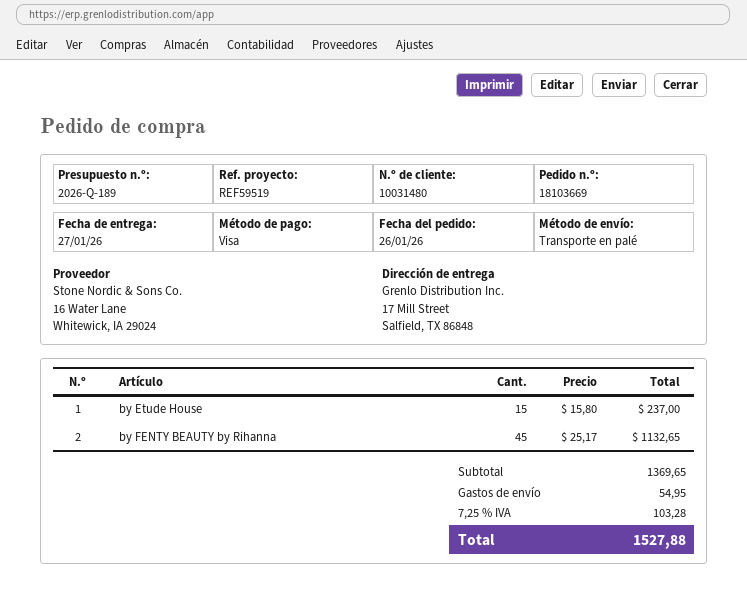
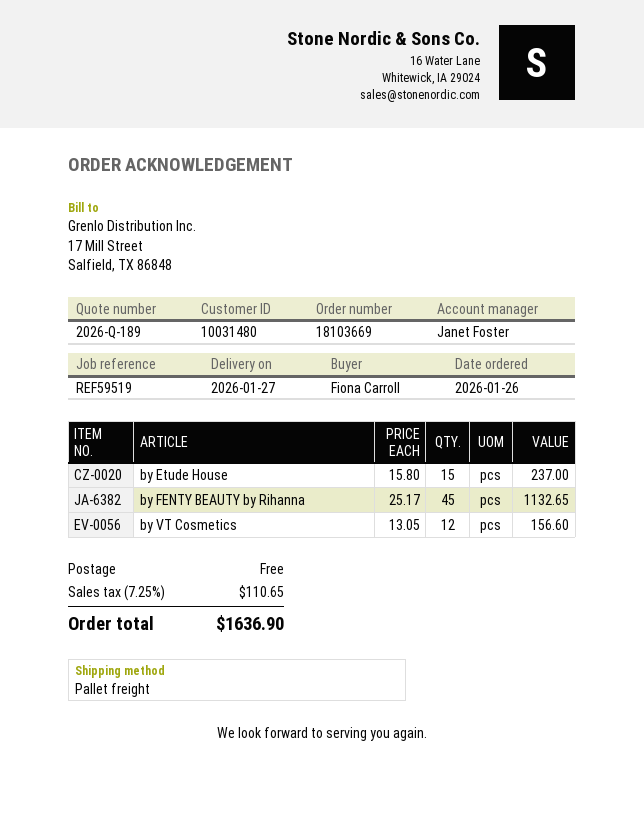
by VT Cosmetics: none -> 12 x 13.05 = 156.60
shipping: 54.95 -> 0.00
tax: 7.25% = 103.28 -> 7.25% = 110.65
total: 1527.88 -> 1636.90

